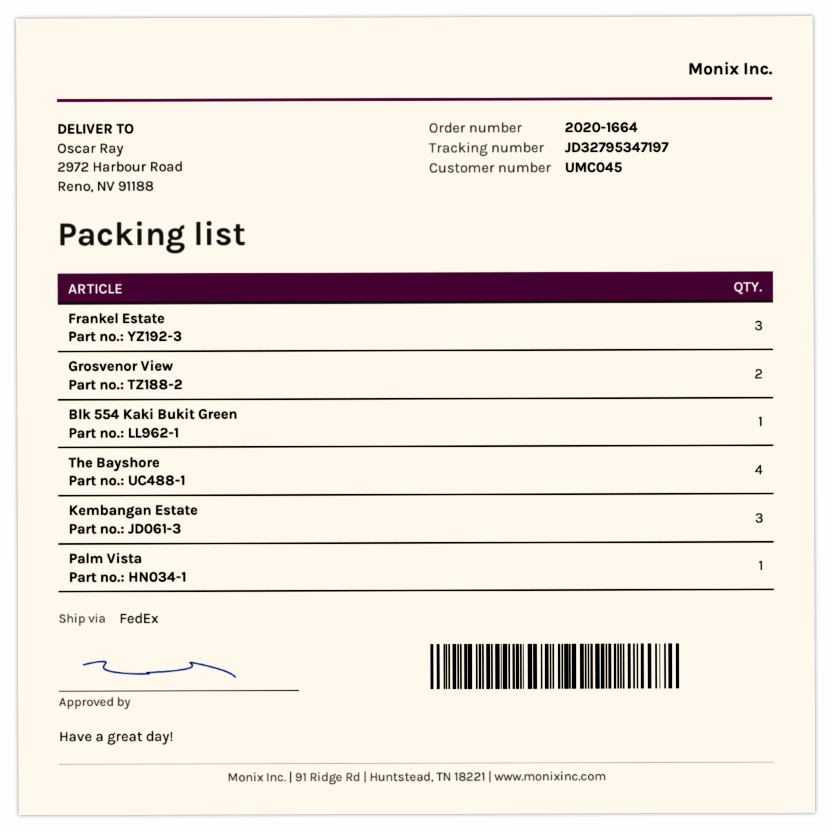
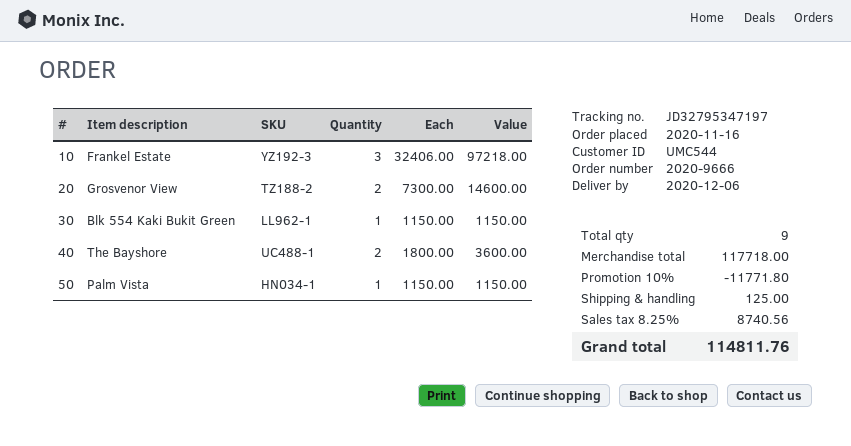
order number: 2020-1664 -> 2020-9666
customer number: UMC045 -> UMC544
The Bayshore: 4 -> 2
Kembangan Estate: 3 -> none

